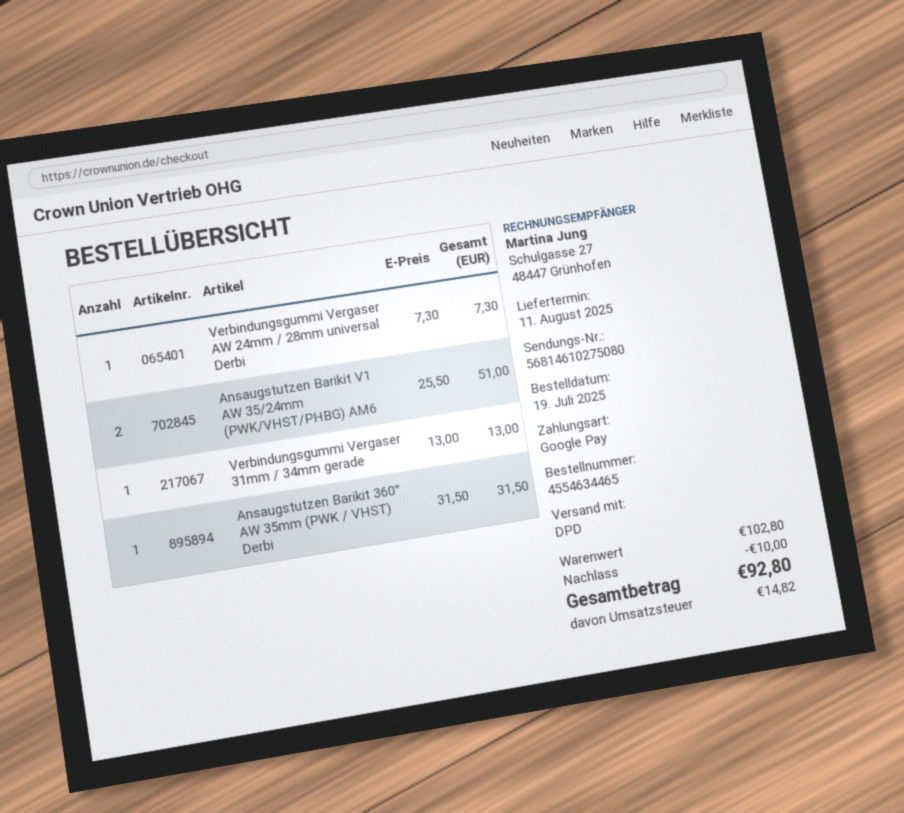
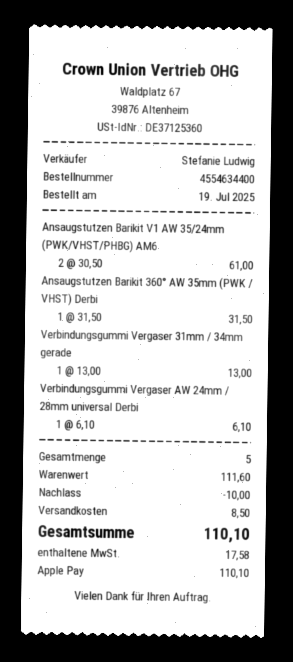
order number: 4554634465 -> 4554634400
payment method: Google Pay -> Apple Pay
Verbindungsgummi Vergaser AW 24mm / 28mm universal Derbi: 1 x 7.30 = 7.30 -> 1 x 6.10 = 6.10
Ansaugstutzen Barikit V1 AW 35/24mm (PWK/VHST/PHBG) AM6: 2 x 25.50 = 51.00 -> 2 x 30.50 = 61.00
subtotal: 102.80 -> 111.60
shipping: none -> 8.50
tax: 14.82 -> 17.58
total: 92.80 -> 110.10

